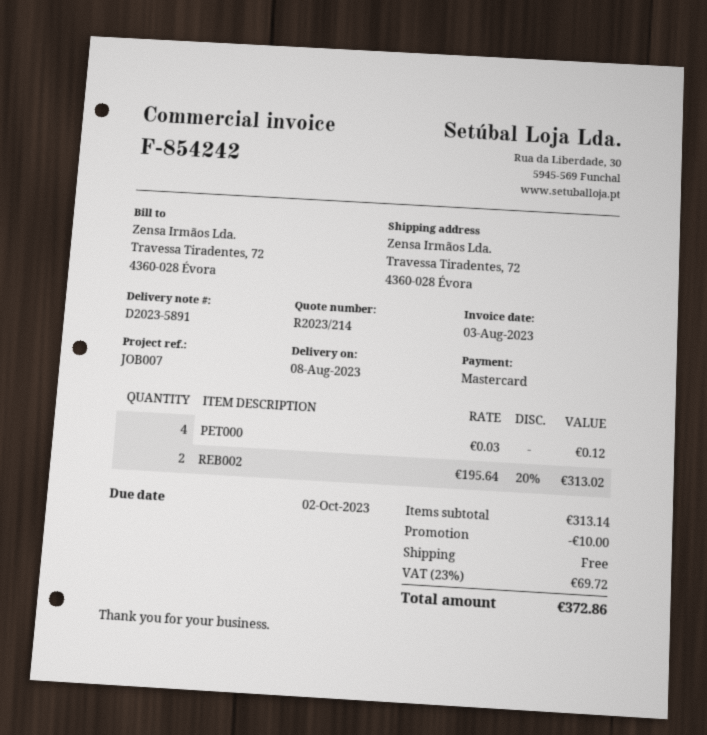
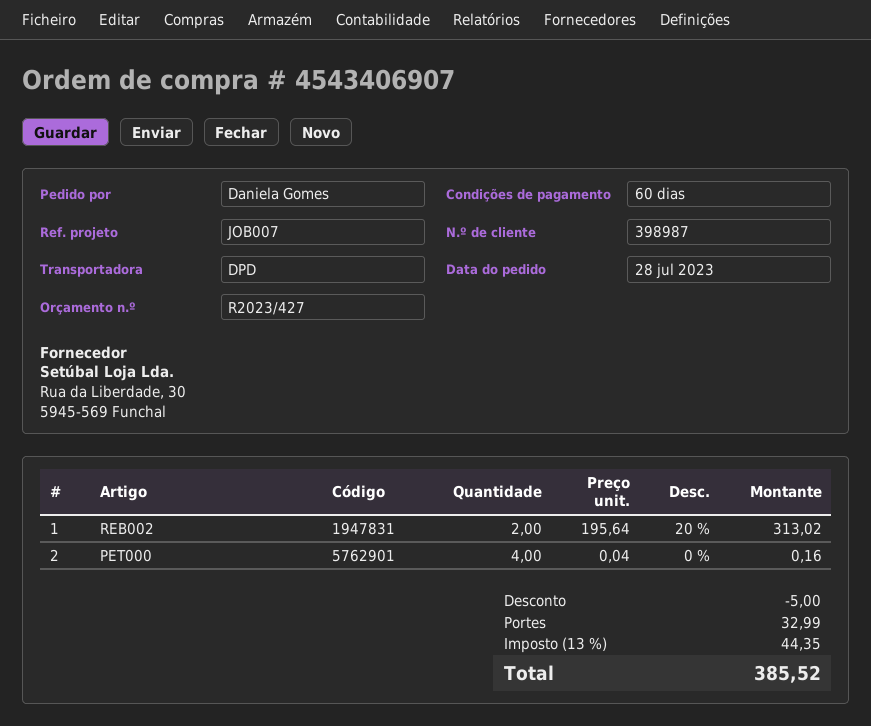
quote number: R2023/214 -> R2023/427
PET000: 4 x 0.03 = 0.12 -> 4 x 0.04 = 0.16
discount: 10.00 -> 5.00
shipping: 0.00 -> 32.99
tax: 23% = 69.72 -> 13% = 44.35
total: 372.86 -> 385.52

